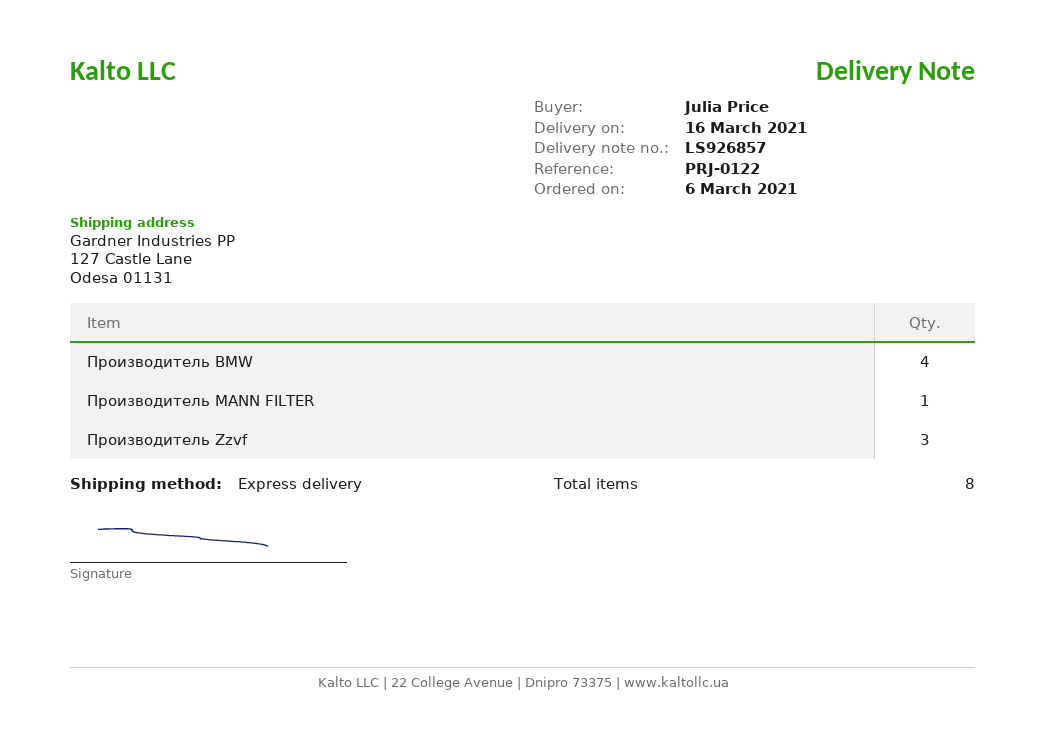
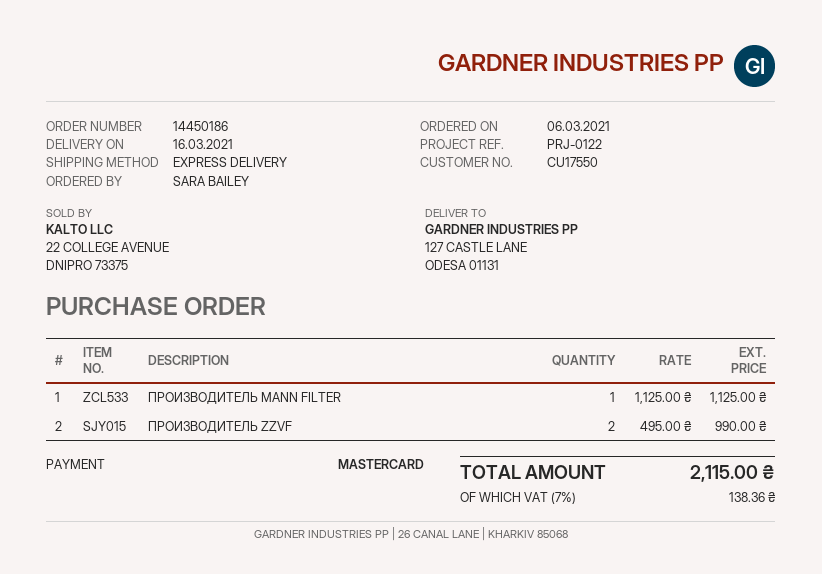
ordered by: Julia Price -> SARA BAILEY
Производитель BMW: 4 -> none
Производитель Zzvf: 3 -> 2

